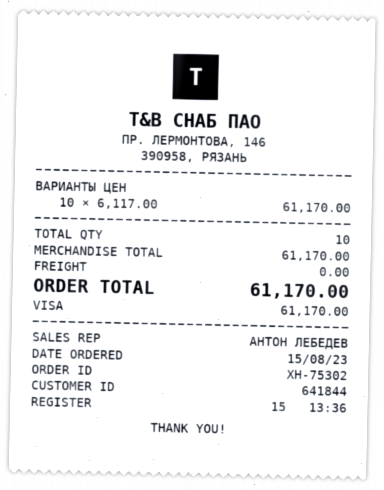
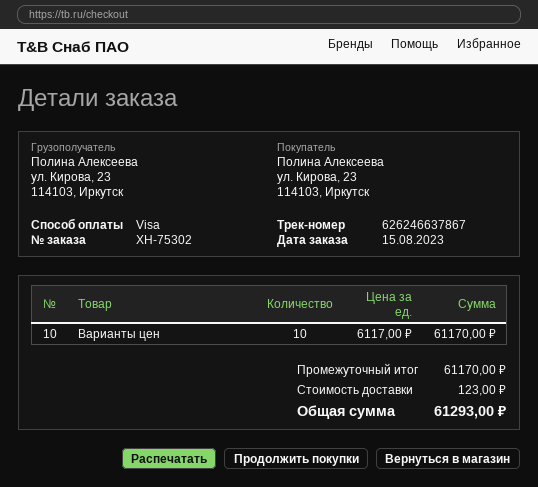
shipping: 0.00 -> 123.00
total: 61170.00 -> 61293.00

